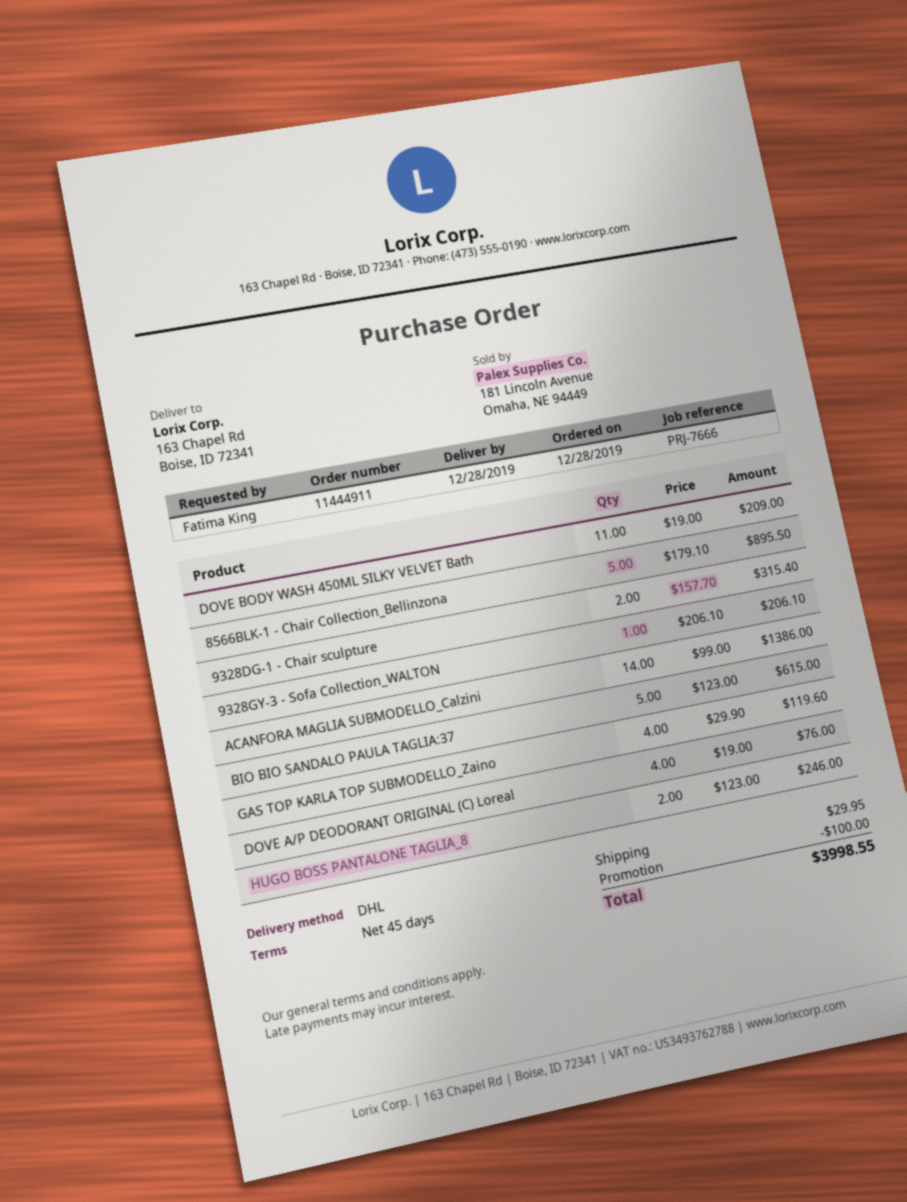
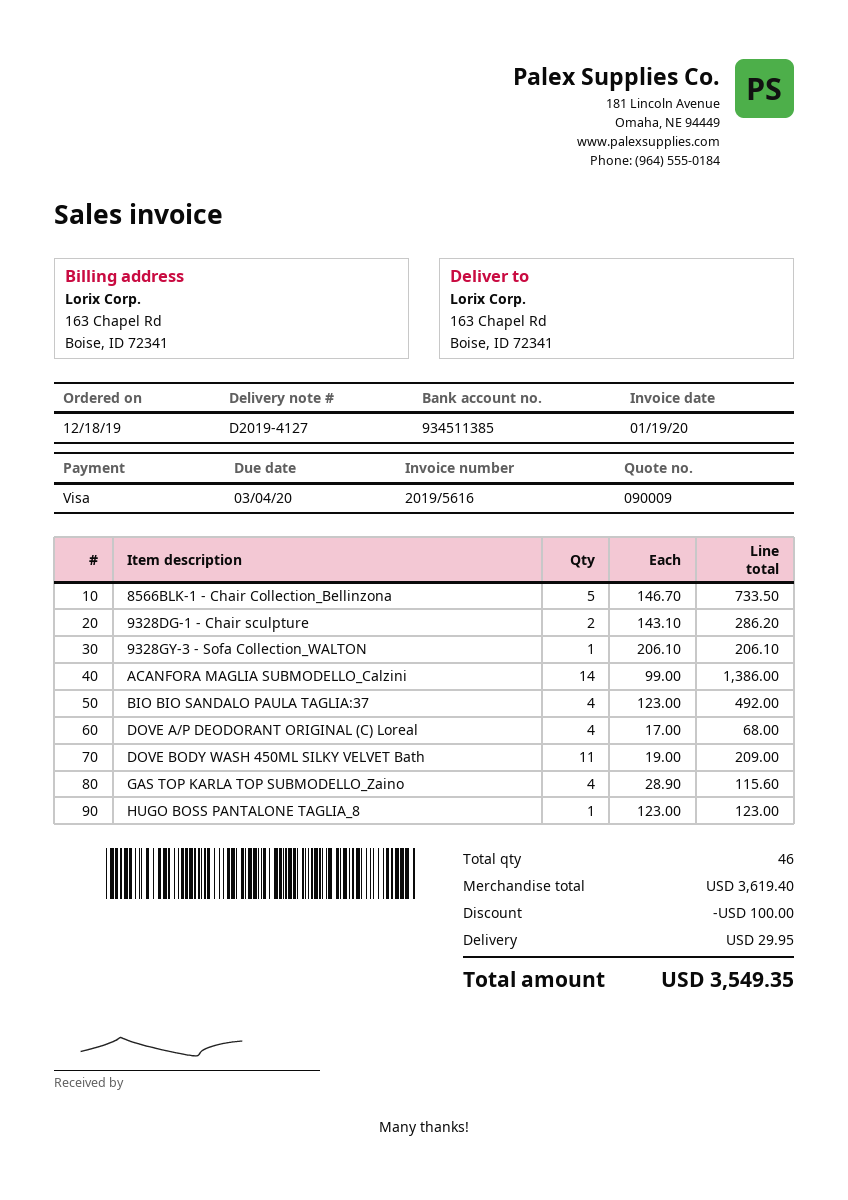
order date: 2019-12-28 -> 2019-12-18
8566BLK-1 - Chair Collection_Bellinzona: 5 x 179.10 = 895.50 -> 5 x 146.70 = 733.50
9328DG-1 - Chair sculpture: 2 x 157.70 = 315.40 -> 2 x 143.10 = 286.20
BIO BIO SANDALO PAULA TAGLIA:37: 5 x 123.00 = 615.00 -> 4 x 123.00 = 492.00
GAS TOP KARLA TOP SUBMODELLO_Zaino: 4 x 29.90 = 119.60 -> 4 x 28.90 = 115.60
DOVE A/P DEODORANT ORIGINAL (C) Loreal: 4 x 19.00 = 76.00 -> 4 x 17.00 = 68.00
HUGO BOSS PANTALONE TAGLIA_8: 2 x 123.00 = 246.00 -> 1 x 123.00 = 123.00
total: 3998.55 -> 3549.35

